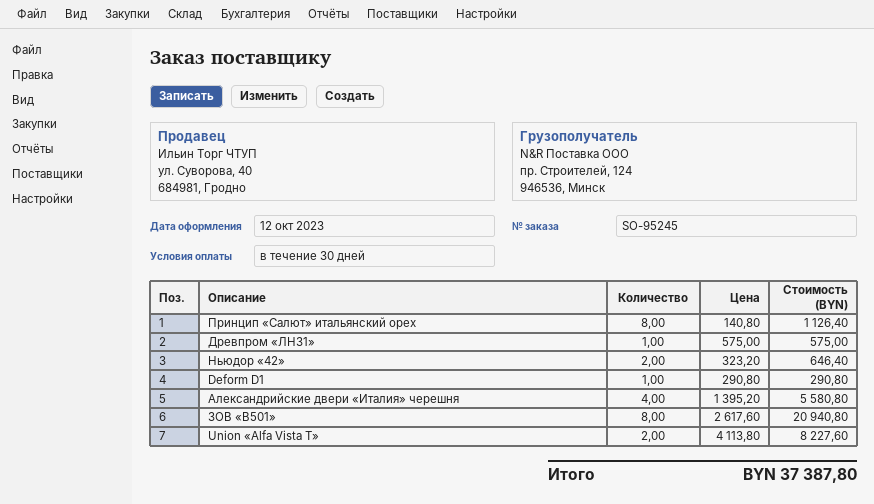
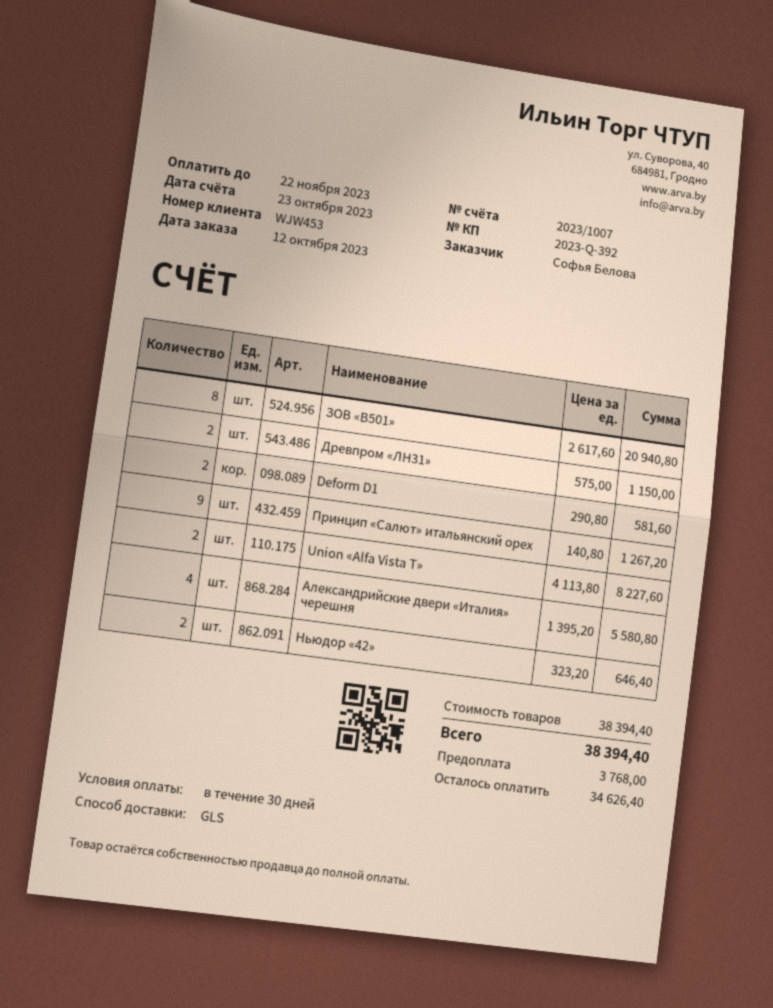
Принцип «Салют» итальянский орех: 8 x 140.80 = 1126.40 -> 9 x 140.80 = 1267.20
Древпром «ЛН31»: 1 x 575.00 = 575.00 -> 2 x 575.00 = 1150.00
Deform D1: 1 x 290.80 = 290.80 -> 2 x 290.80 = 581.60
total: 37387.80 -> 38394.40

